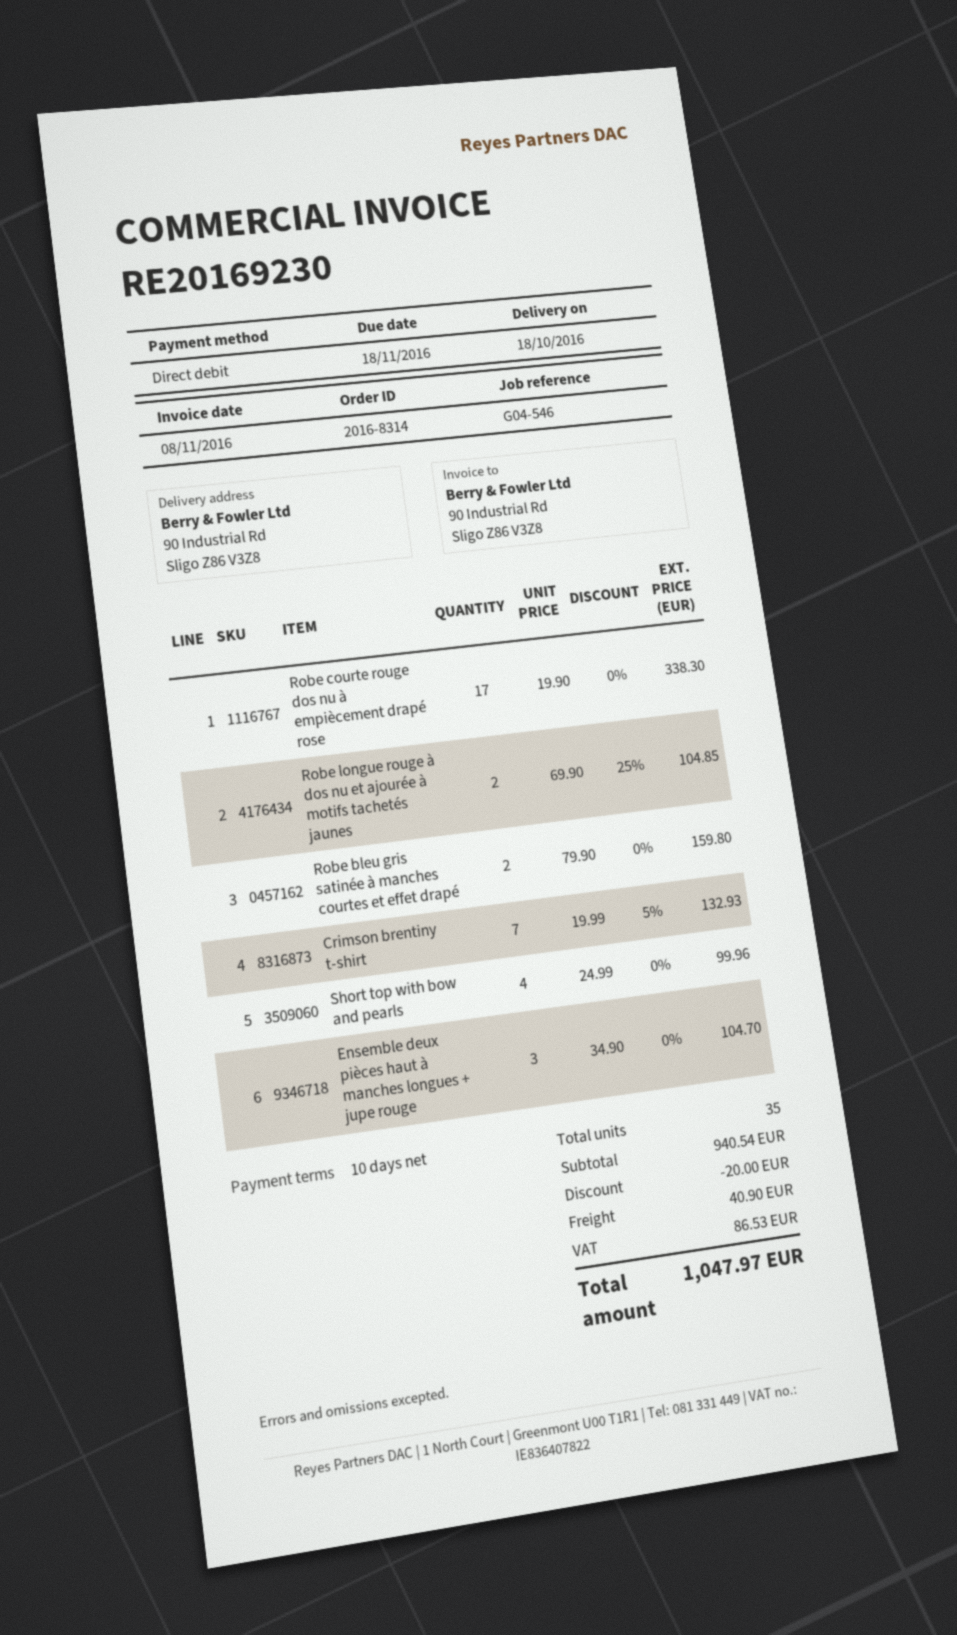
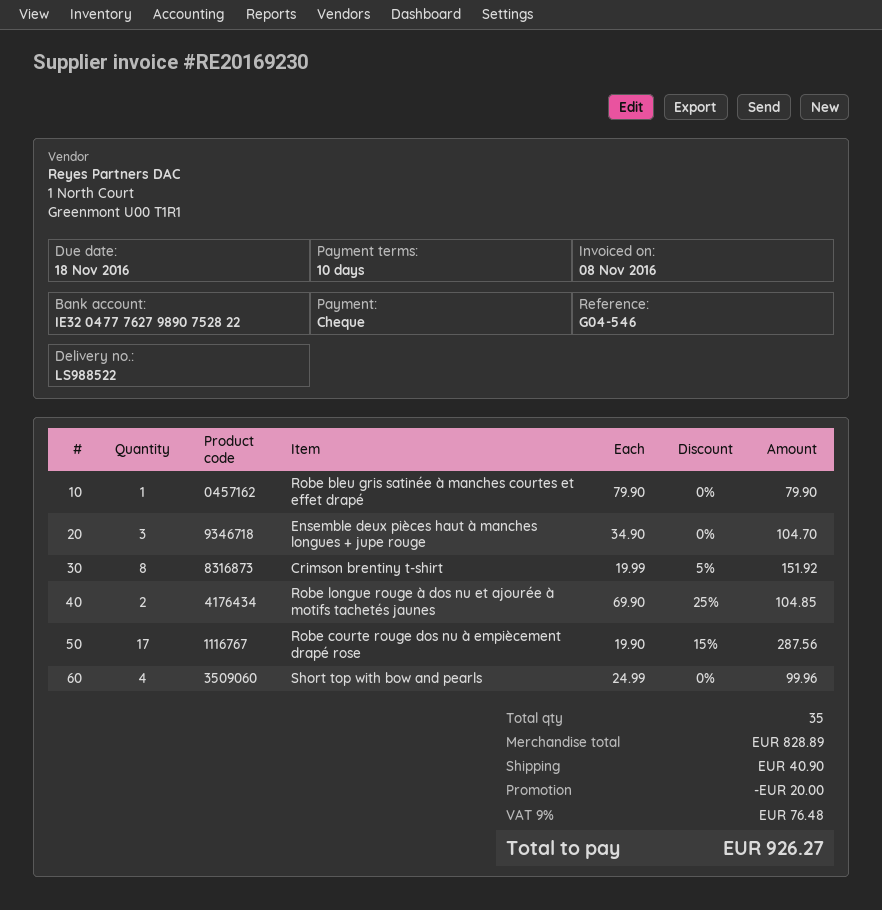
payment method: direct debit -> cheque
Robe courte rouge dos nu à empiècement drapé rose: 17 x 19.90 = 338.30 -> 17 x 19.90 - 15% = 287.56
Robe bleu gris satinée à manches courtes et effet drapé: 2 x 79.90 = 159.80 -> 1 x 79.90 = 79.90
Crimson brentiny t-shirt: 7 x 19.99 - 5% = 132.93 -> 8 x 19.99 - 5% = 151.92
subtotal: 940.54 -> 828.89
tax: 86.53 -> 76.48
total: 1047.97 -> 926.27

